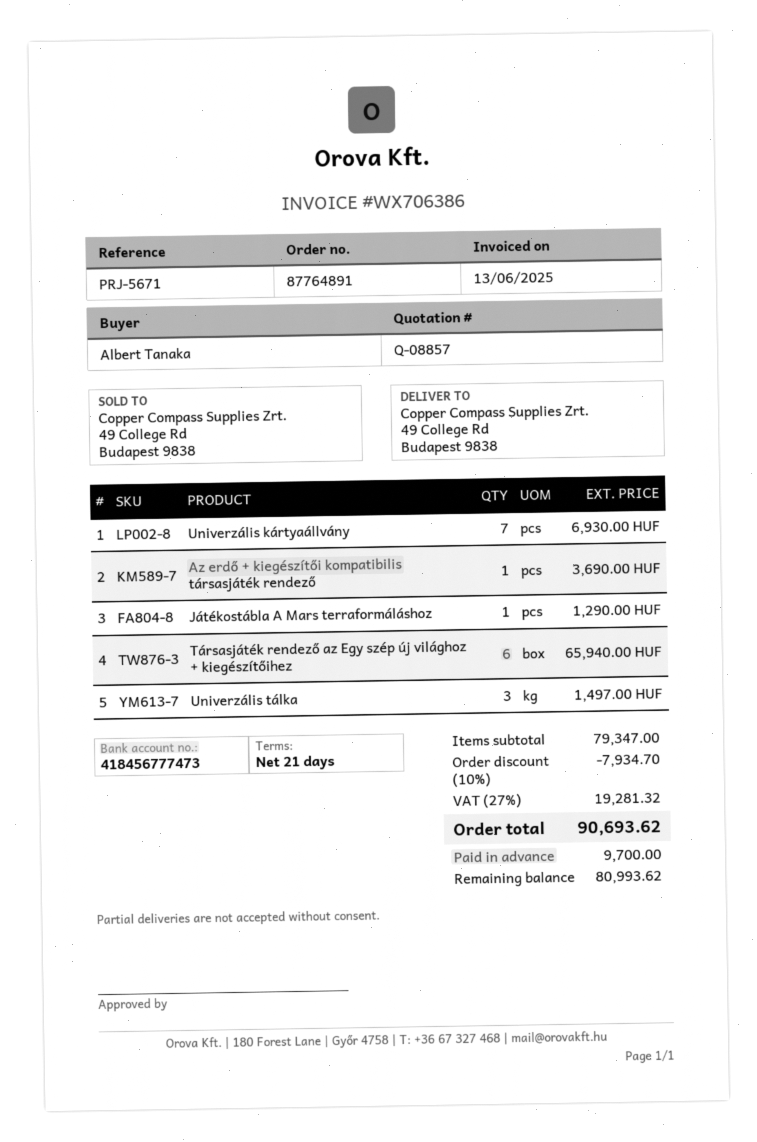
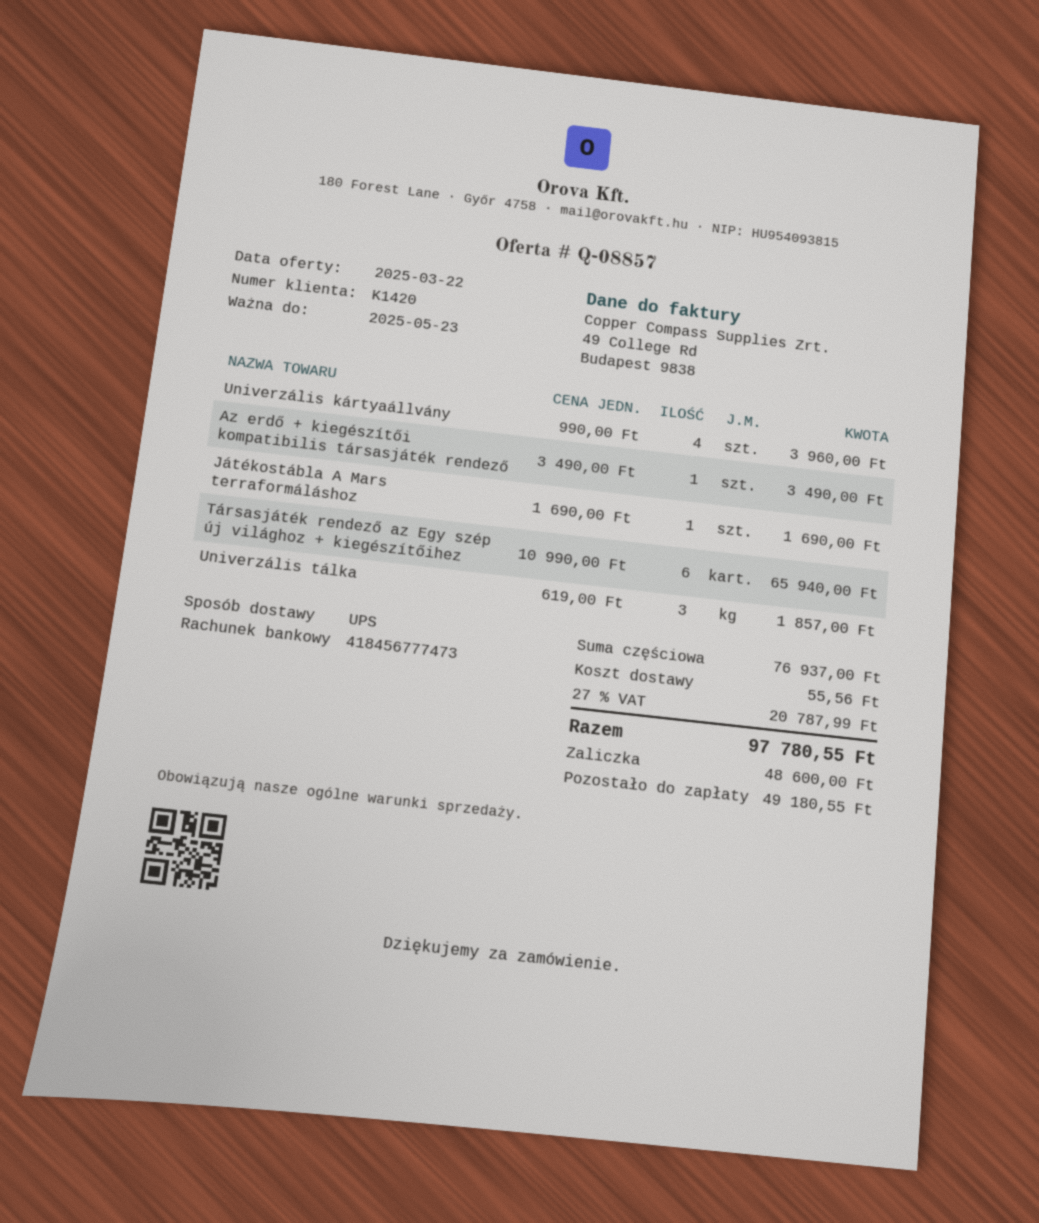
Univerzális kártyaállvány: 7 for 6930.00 -> 4 for 3960.00
Az erdő + kiegészítői kompatibilis társasjáték rendező: 1 for 3690.00 -> 1 for 3490.00
Játékostábla A Mars terraformáláshoz: 1 for 1290.00 -> 1 for 1690.00
Univerzális tálka: 3 for 1497.00 -> 3 for 1857.00
subtotal: 79347.00 -> 76937.00
discount: 10% = 7934.70 -> none
shipping: none -> 55.56
tax: 27% = 19281.32 -> 27% = 20787.99
total: 90693.62 -> 97780.55
deposit: 9700.00 -> 48600.00
balance: 80993.62 -> 49180.55

